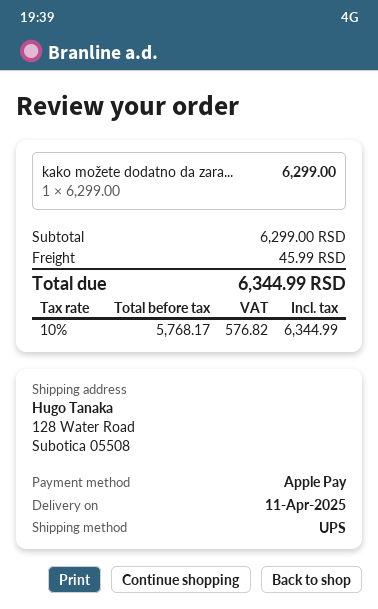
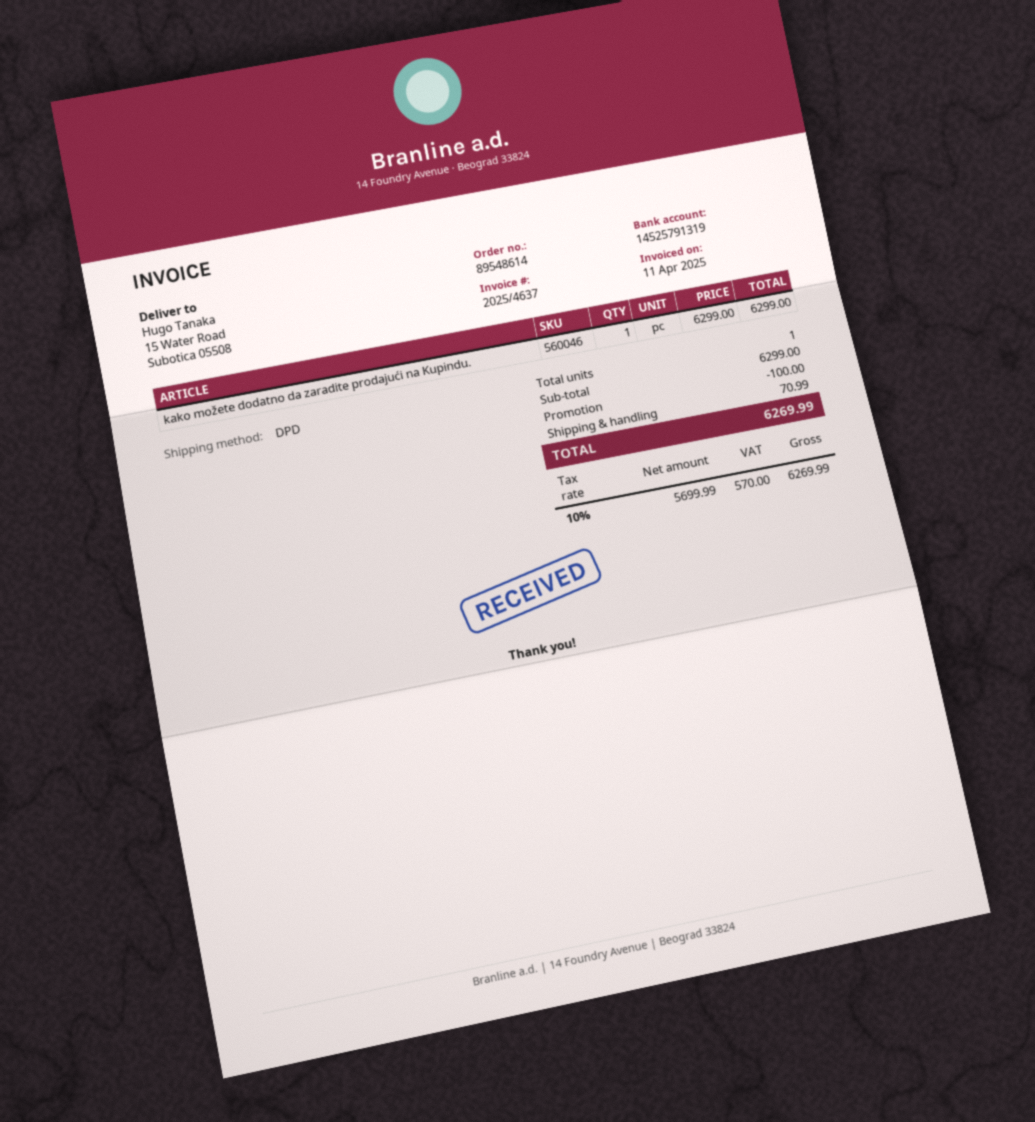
shipping method: UPS -> DPD
ship to: 128 Water Road, Subotica 05508 -> 15 Water Road, Subotica 05508
discount: none -> 100.00
shipping: 45.99 -> 70.99
net: 5768.17 -> 5699.99
tax: 10% = 576.82 -> 10% = 570.00
total: 6344.99 -> 6269.99

